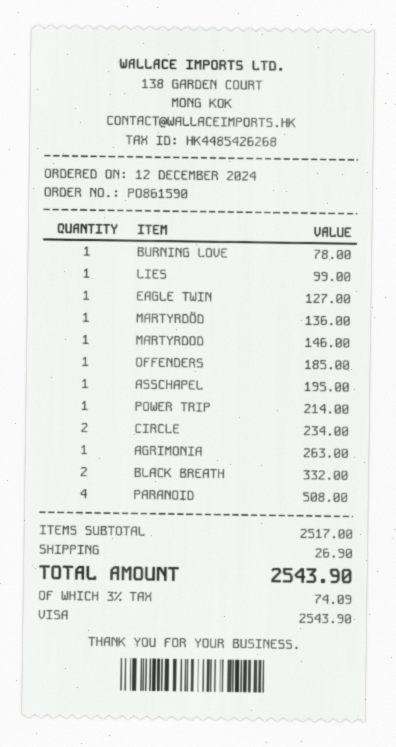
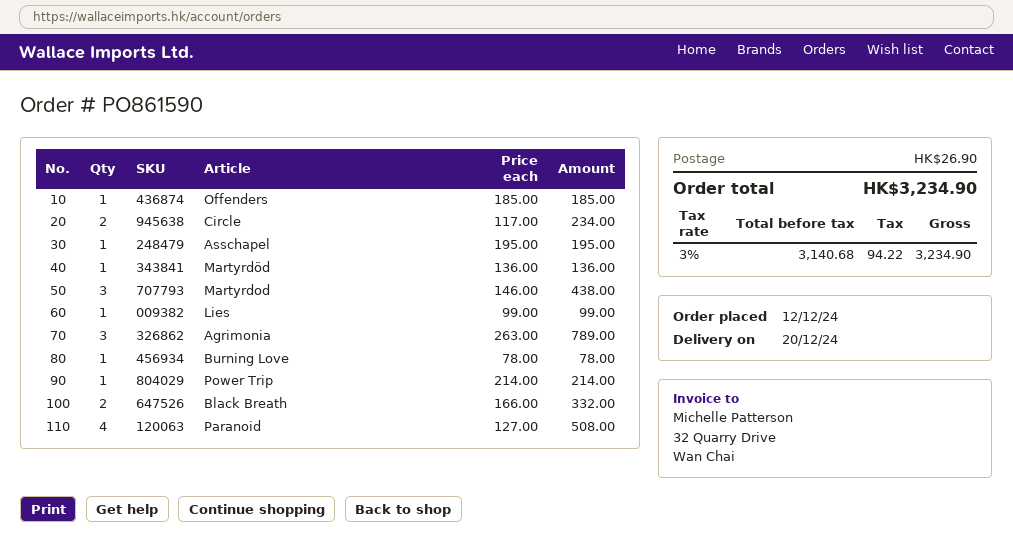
EAGLE TWIN: 1 for 127.00 -> none
MARTYRDOD: 1 for 146.00 -> 3 for 438.00
AGRIMONIA: 1 for 263.00 -> 3 for 789.00
tax: 3% = 74.09 -> 3% = 94.22
total: 2543.90 -> 3234.90

